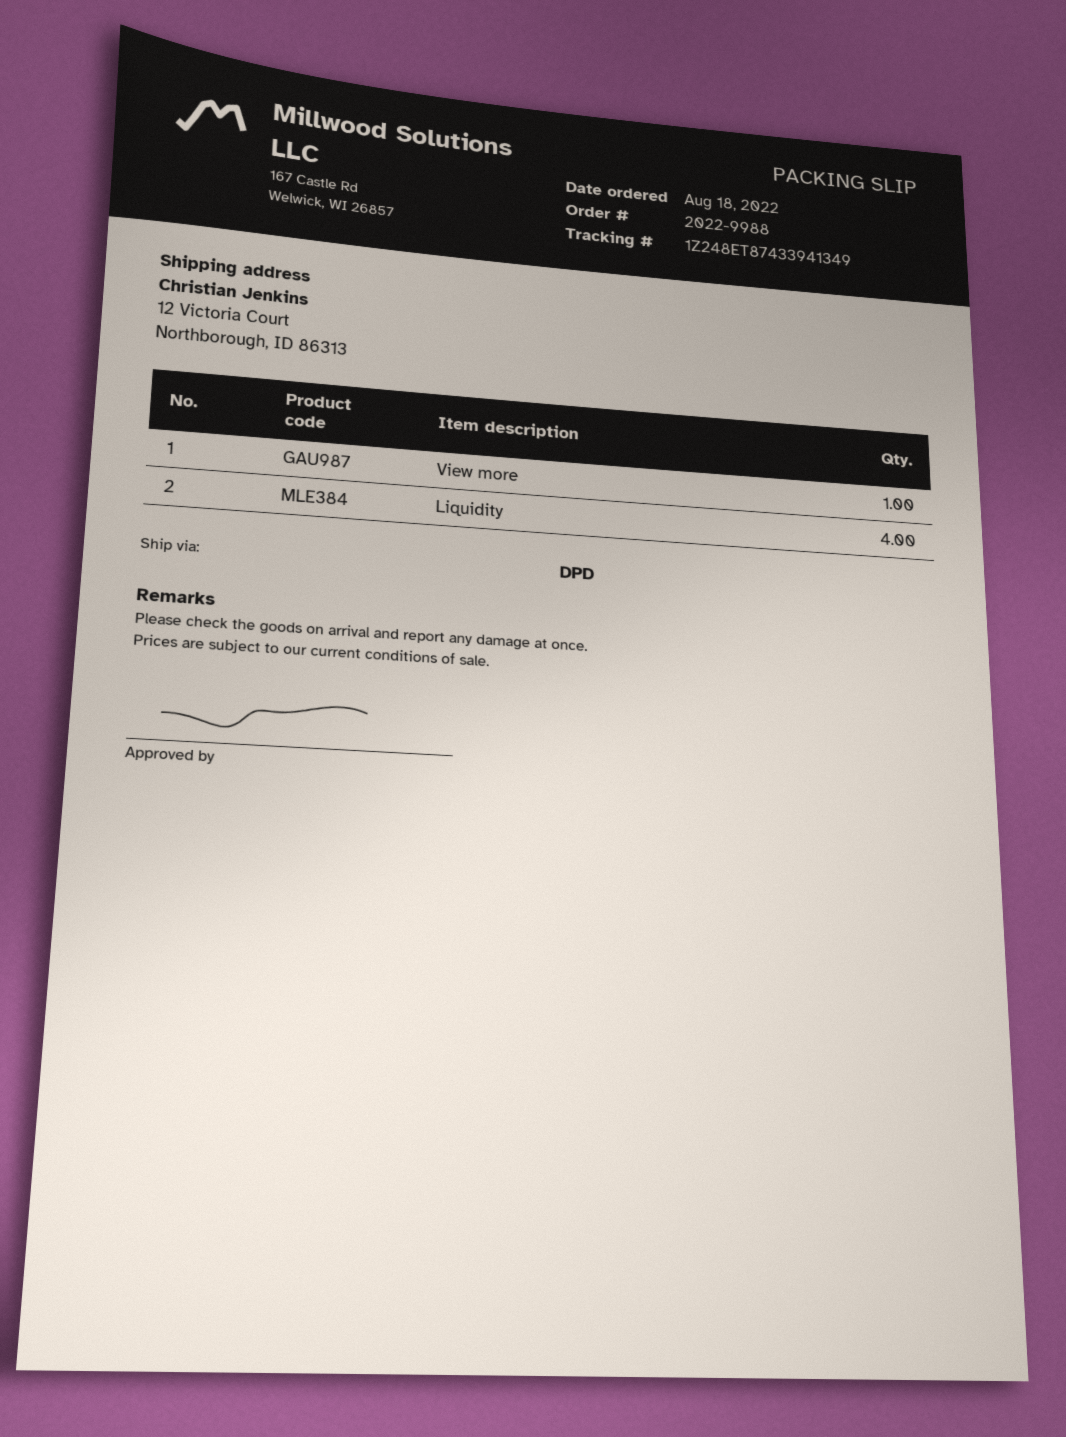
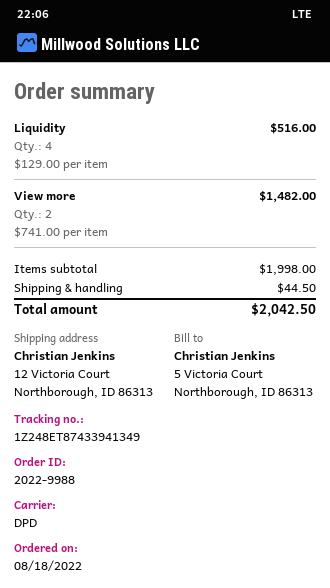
View more: 1 -> 2

